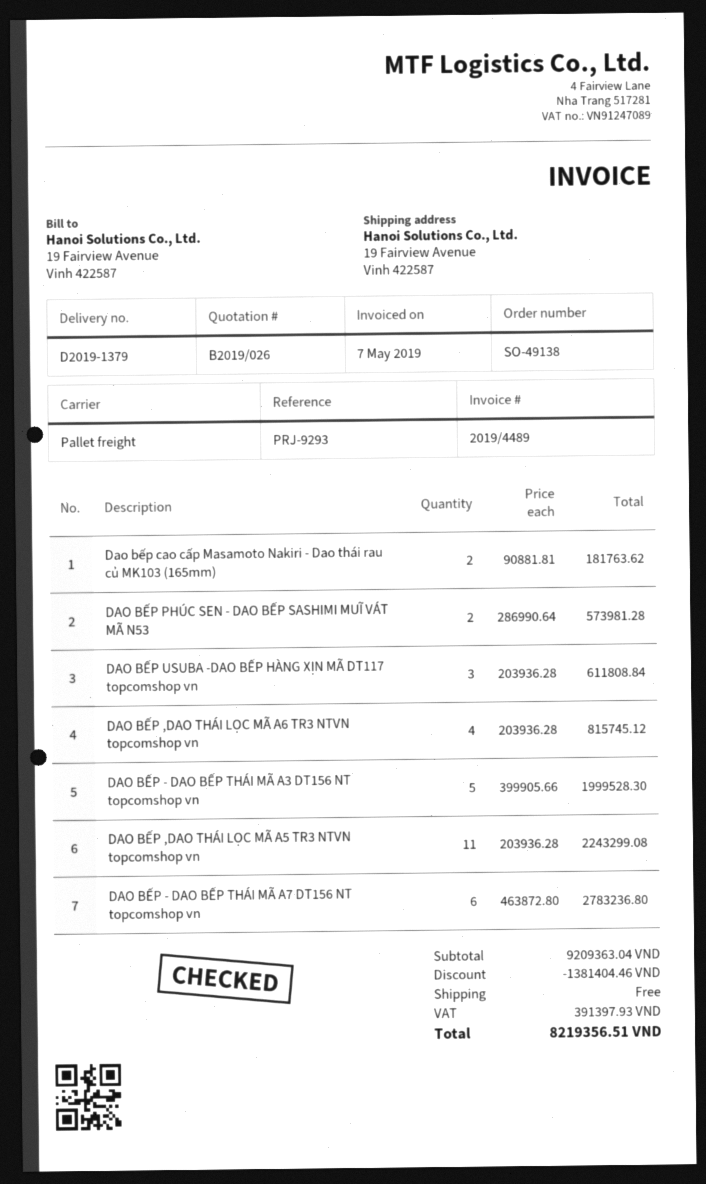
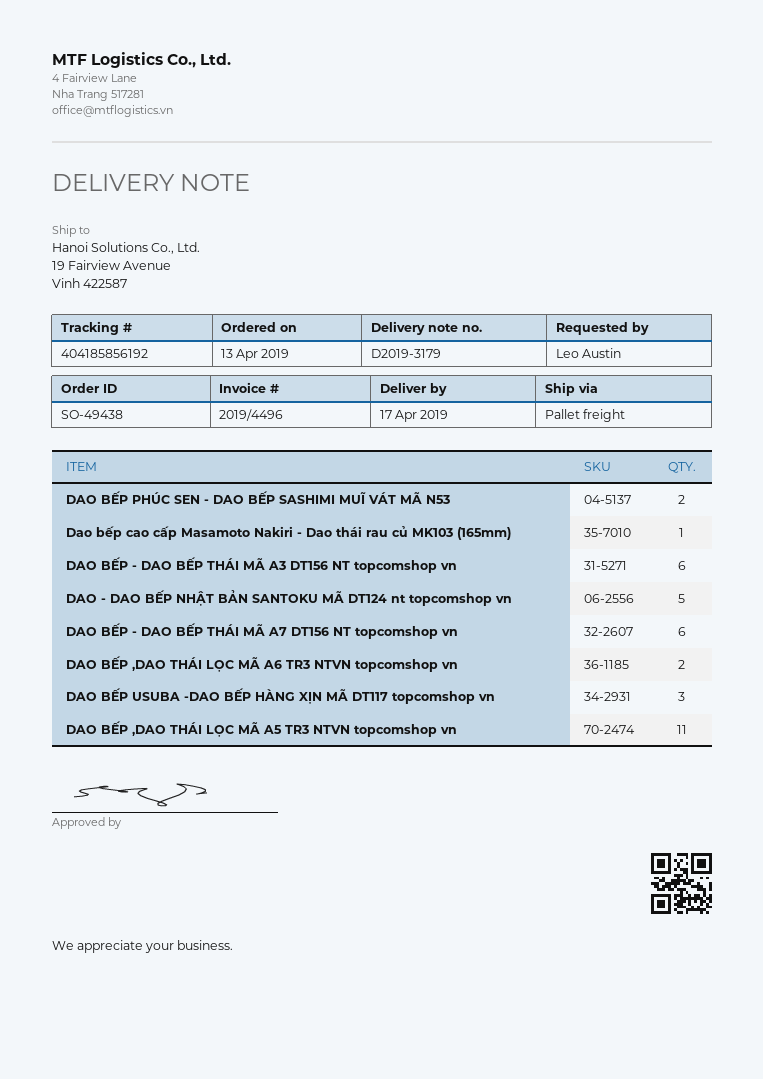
order number: SO-49138 -> SO-49438
delivery note number: D2019-1379 -> D2019-3179
invoice number: 2019/4489 -> 2019/4496
Dao bếp cao cấp Masamoto Nakiri - Dao thái rau củ MK103 (165mm): 2 -> 1
DAO BẾP ,DAO THÁI LỌC MÃ A6 TR3 NTVN topcomshop vn: 4 -> 2
DAO BẾP - DAO BẾP THÁI MÃ A3 DT156 NT topcomshop vn: 5 -> 6
DAO - DAO BẾP NHẬT BẢN SANTOKU MÃ DT124 nt topcomshop vn: none -> 5

